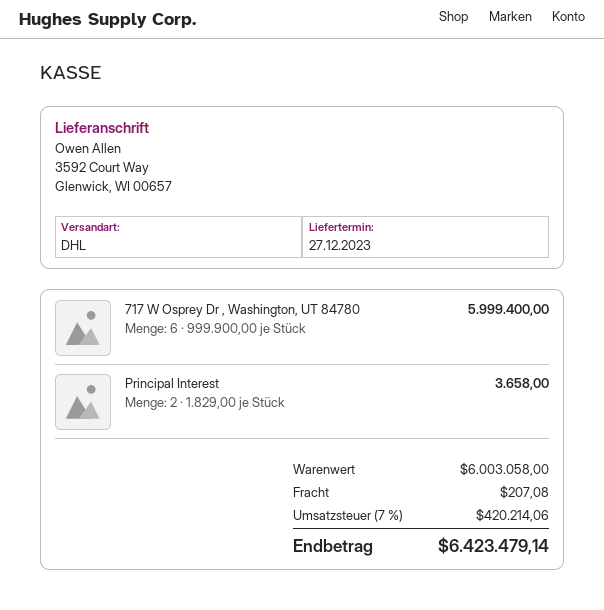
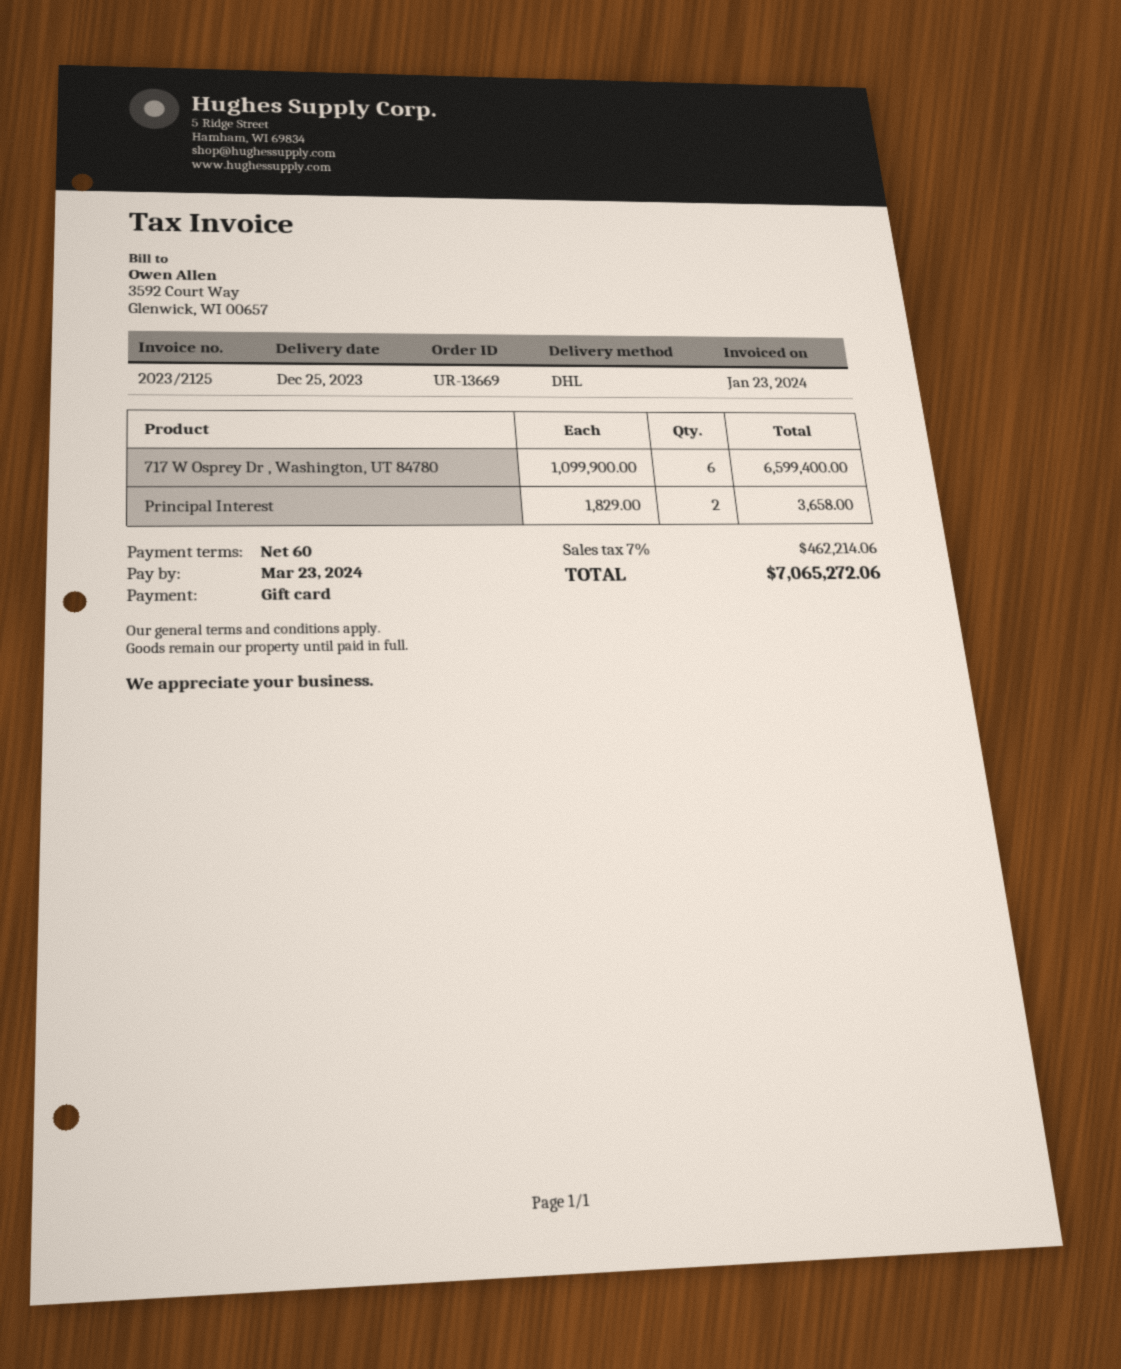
delivery date: 2023-12-27 -> 2023-12-25
717 W Osprey Dr , Washington, UT 84780: 6 x 999900.00 = 5999400.00 -> 6 x 1099900.00 = 6599400.00
shipping: 207.08 -> none
tax: 7% = 420214.06 -> 7% = 462214.06
total: 6423479.14 -> 7065272.06

